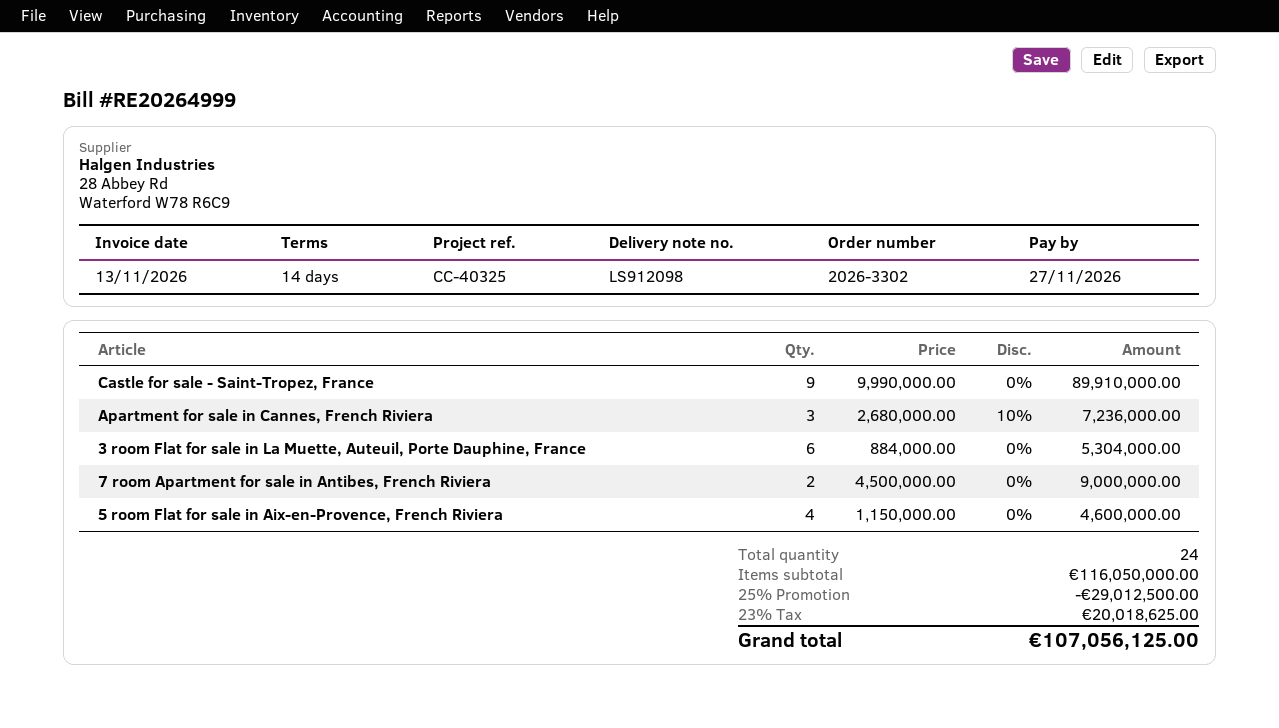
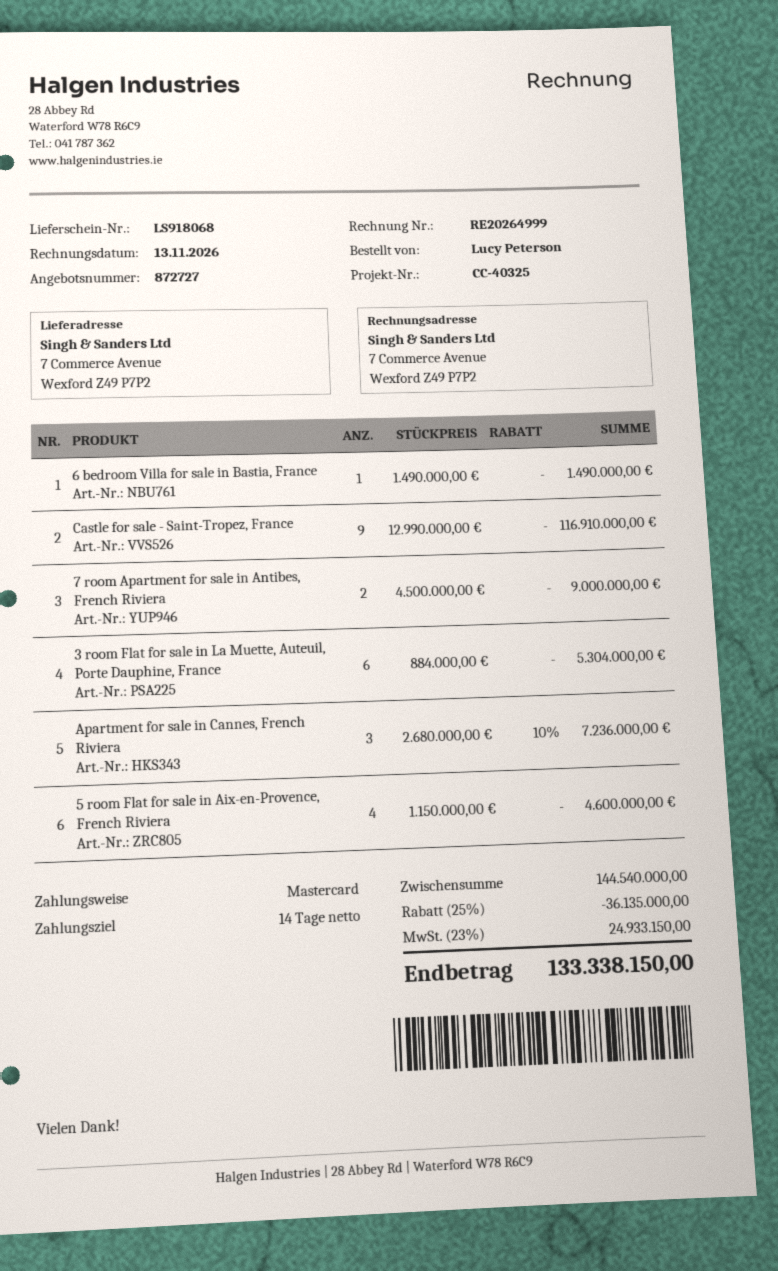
delivery note number: LS912098 -> LS918068
Castle for sale - Saint-Tropez, France: 9 x 9990000.00 = 89910000.00 -> 9 x 12990000.00 = 116910000.00
6 bedroom Villa for sale in Bastia, France: none -> 1 x 1490000.00 = 1490000.00
subtotal: 116050000.00 -> 144540000.00
discount: 25% = 29012500.00 -> 25% = 36135000.00
tax: 23% = 20018625.00 -> 23% = 24933150.00
total: 107056125.00 -> 133338150.00

